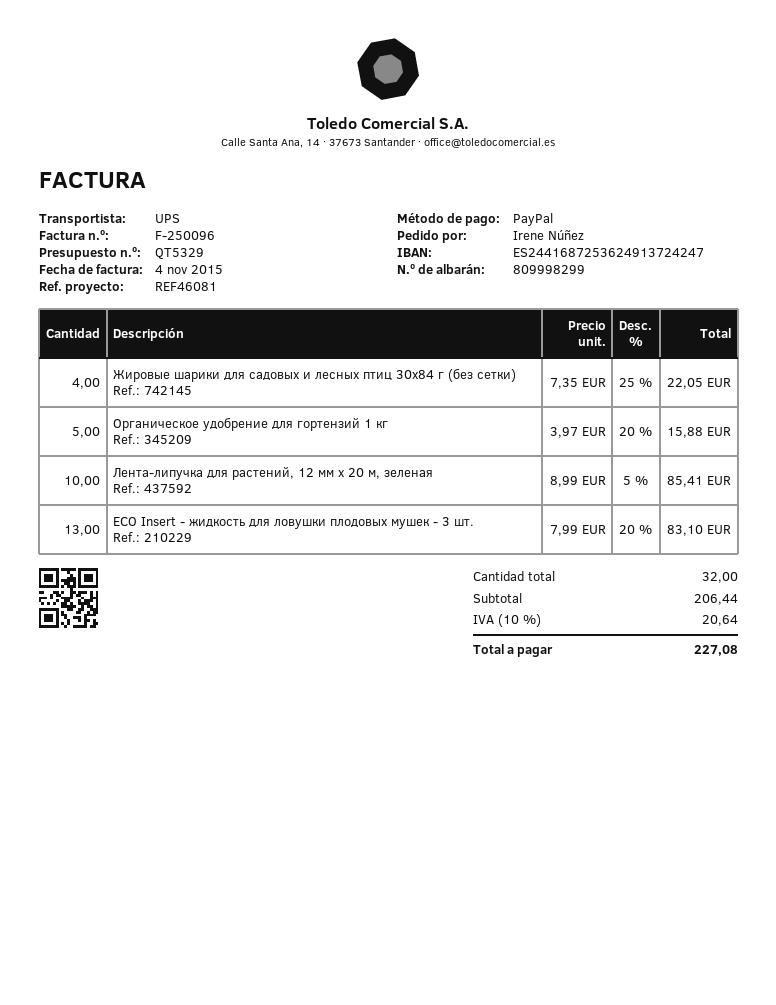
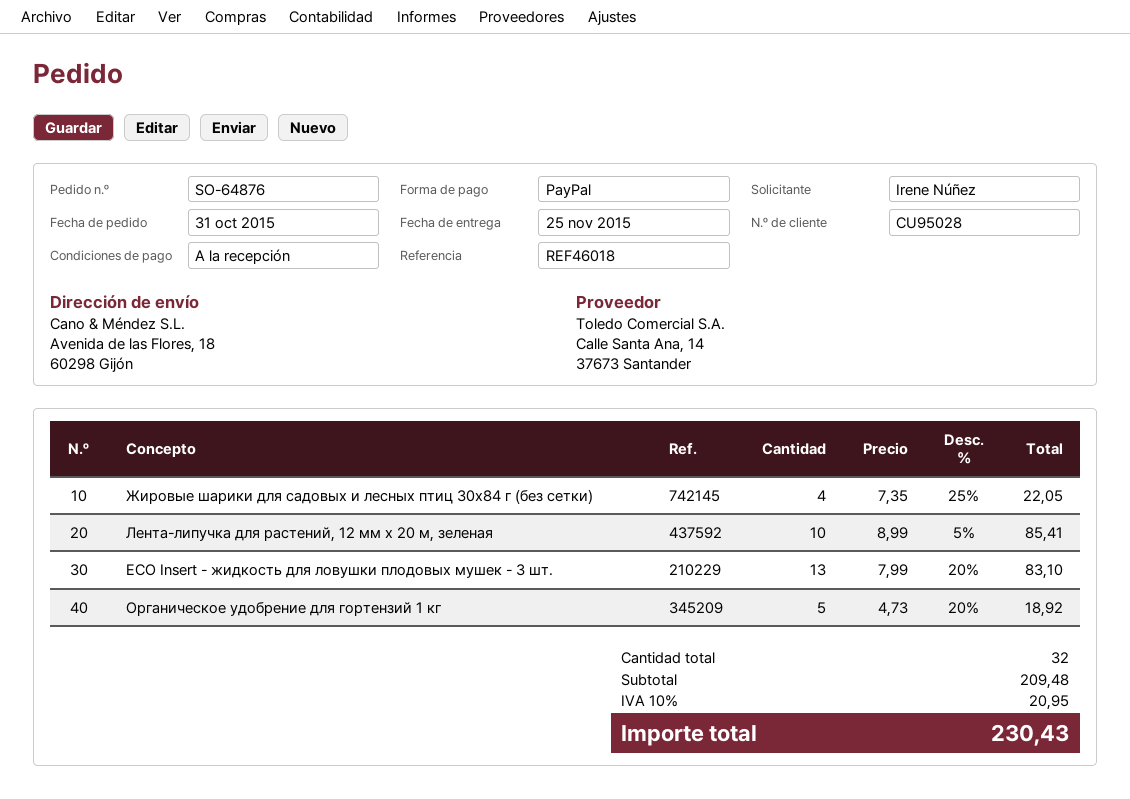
reference: REF46081 -> REF46018
Органическое удобрение для гортензий 1 кг: 5 x 3.97 - 20% = 15.88 -> 5 x 4.73 - 20% = 18.92
subtotal: 206.44 -> 209.48
tax: 10% = 20.64 -> 10% = 20.95
total: 227.08 -> 230.43

